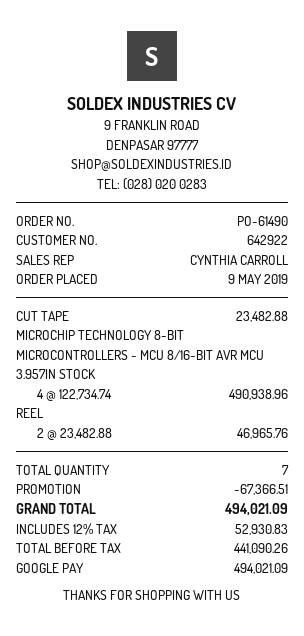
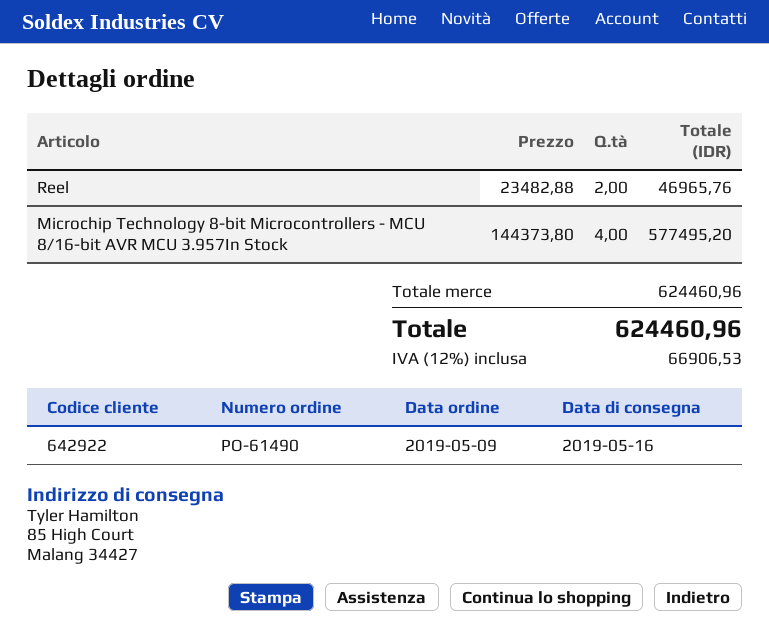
CUT TAPE: 1 x 23482.88 = 23482.88 -> none
MICROCHIP TECHNOLOGY 8-BIT MICROCONTROLLERS - MCU 8/16-BIT AVR MCU 3.957IN STOCK: 4 x 122734.74 = 490938.96 -> 4 x 144373.80 = 577495.20
discount: 67366.51 -> none
tax: 12% = 52930.83 -> 12% = 66906.53
total: 494021.09 -> 624460.96

